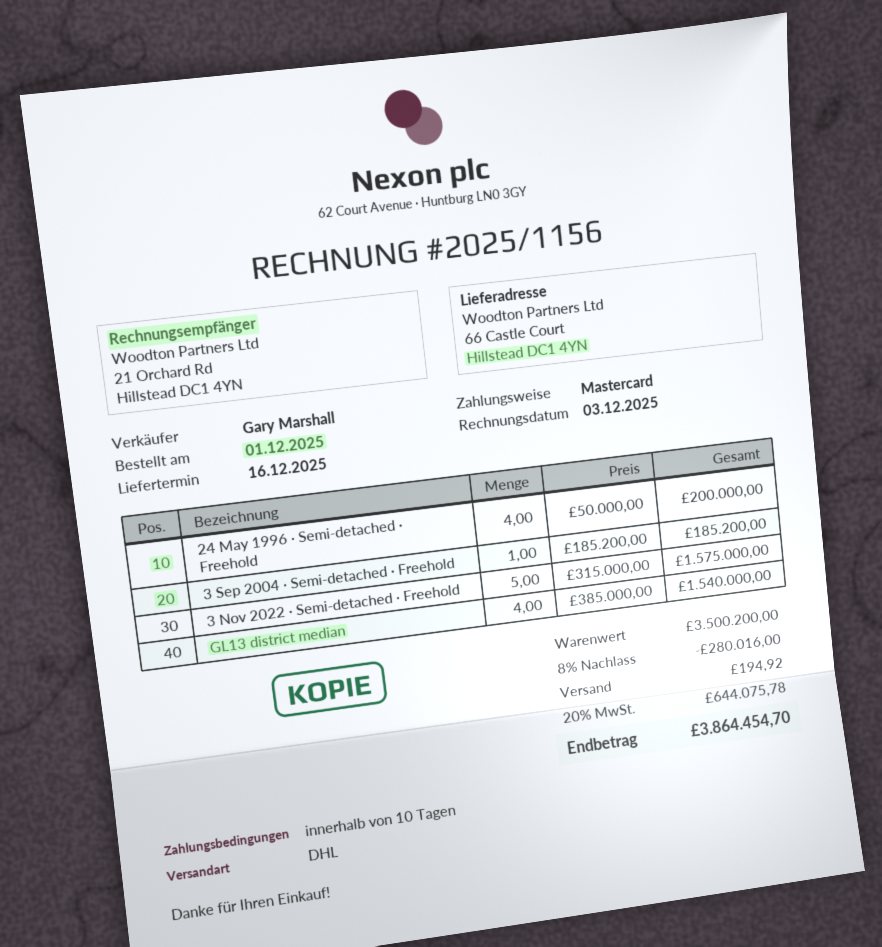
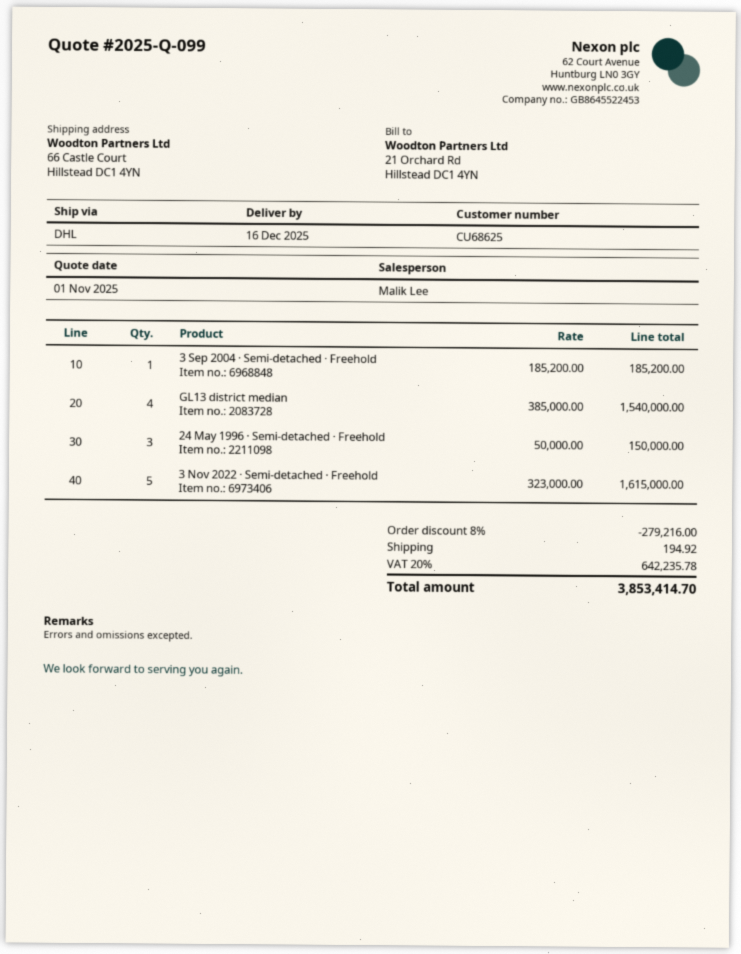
sales rep: Gary Marshall -> Malik Lee
24 May 1996 · Semi-detached · Freehold: 4 x 50000.00 = 200000.00 -> 3 x 50000.00 = 150000.00
3 Nov 2022 · Semi-detached · Freehold: 5 x 315000.00 = 1575000.00 -> 5 x 323000.00 = 1615000.00
discount: 8% = 280016.00 -> 8% = 279216.00
tax: 20% = 644075.78 -> 20% = 642235.78
total: 3864454.70 -> 3853414.70

